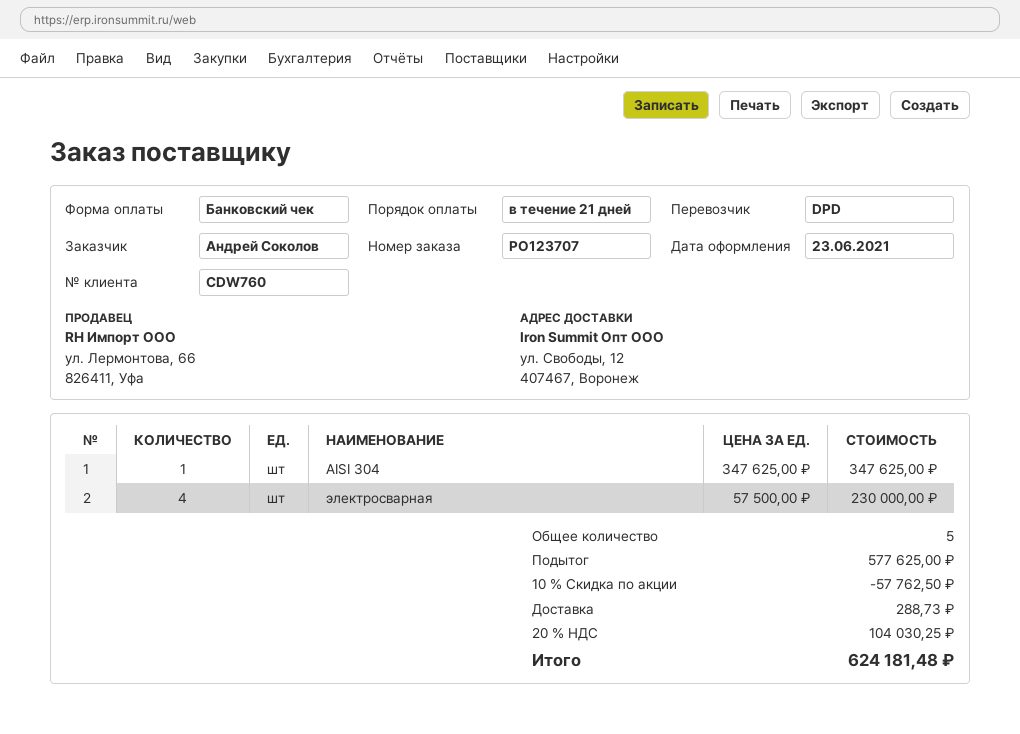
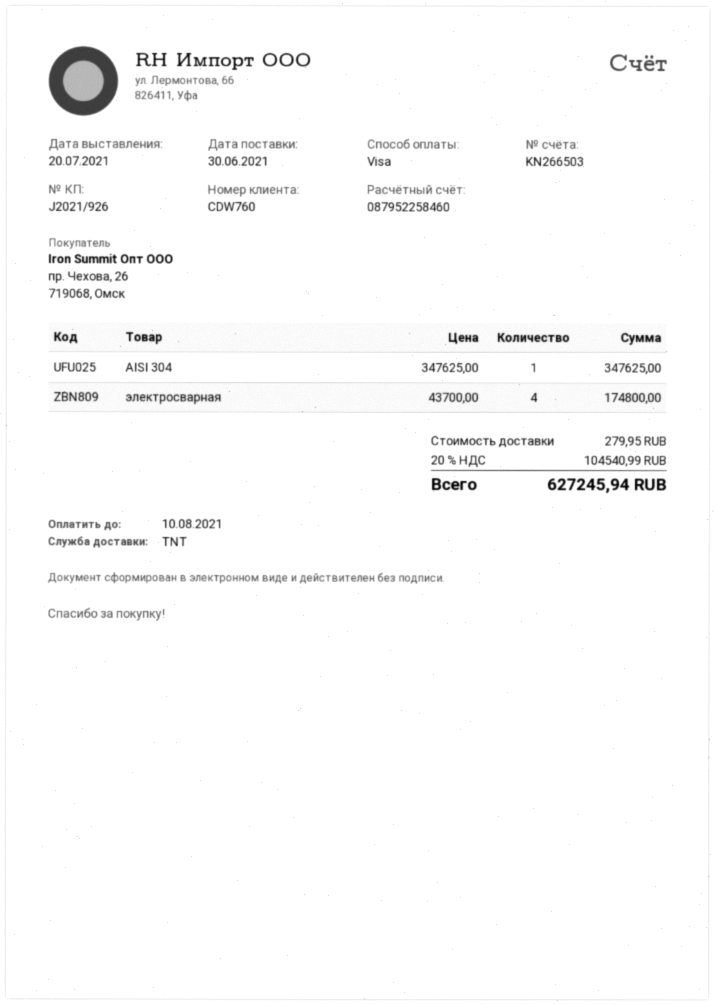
payment method: cheque -> Visa
shipping method: DPD -> TNT
электросварная: 4 x 57500.00 = 230000.00 -> 4 x 43700.00 = 174800.00
discount: 10% = 57762.50 -> none
shipping: 288.73 -> 279.95
tax: 20% = 104030.25 -> 20% = 104540.99
total: 624181.48 -> 627245.94

